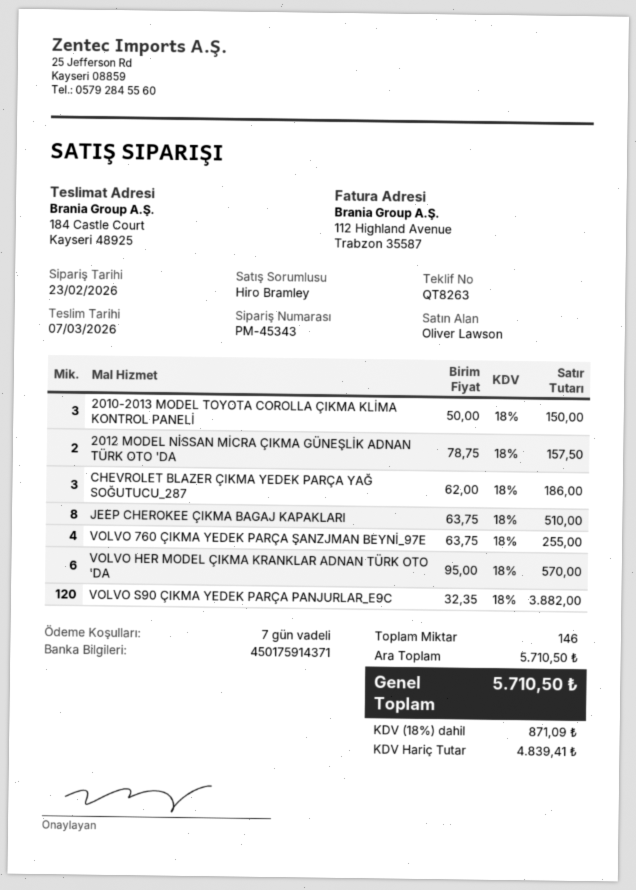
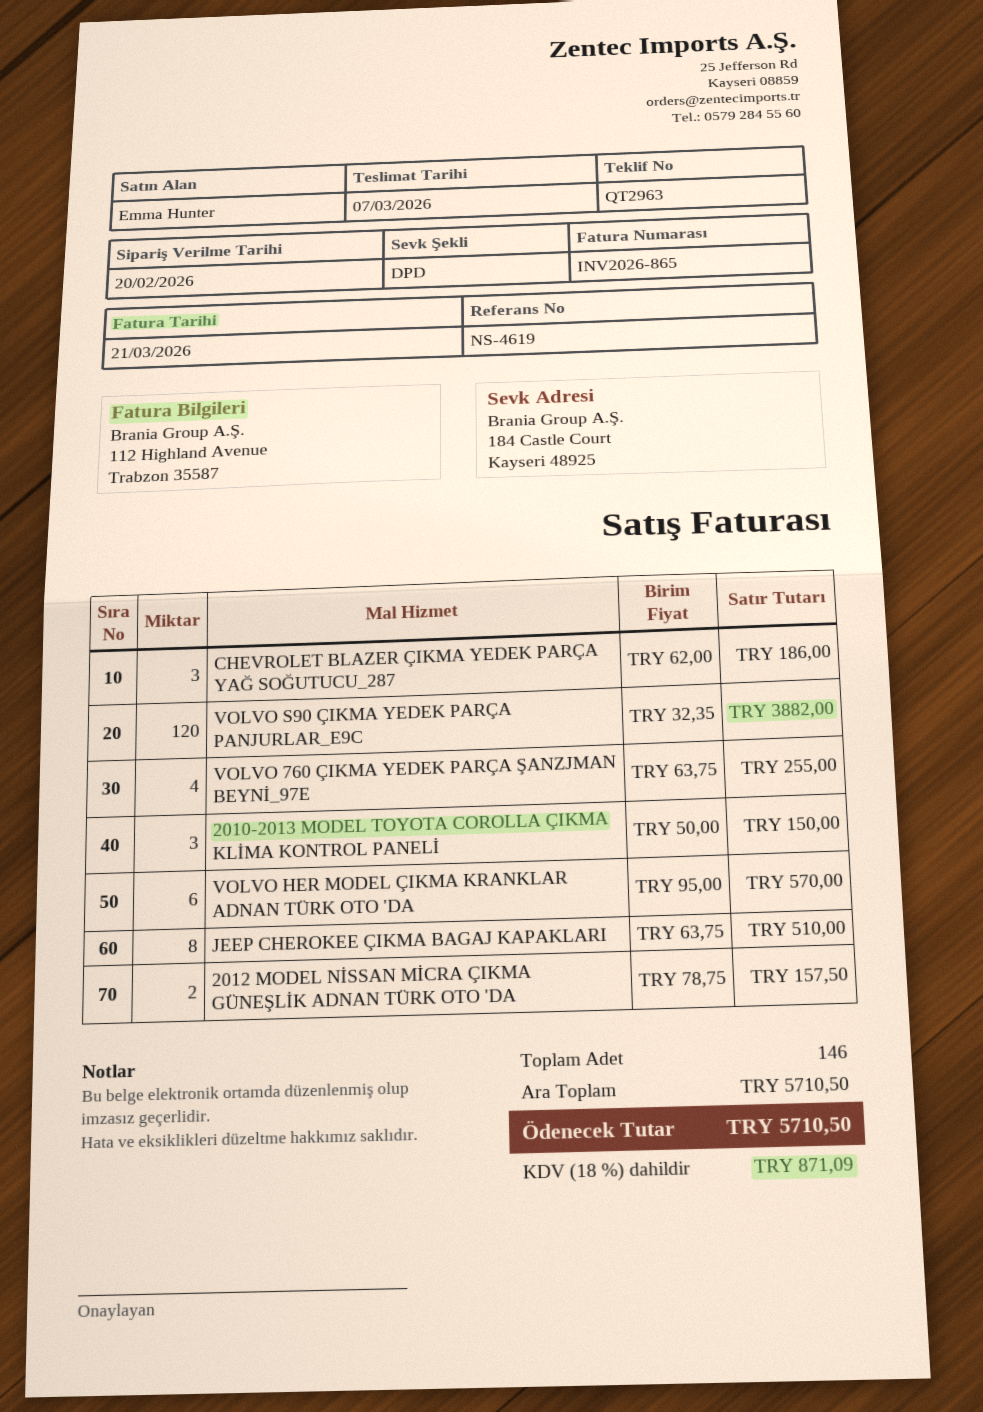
quote number: QT8263 -> QT2963
order date: 2026-02-23 -> 2026-02-20
ordered by: Oliver Lawson -> Emma Hunter

